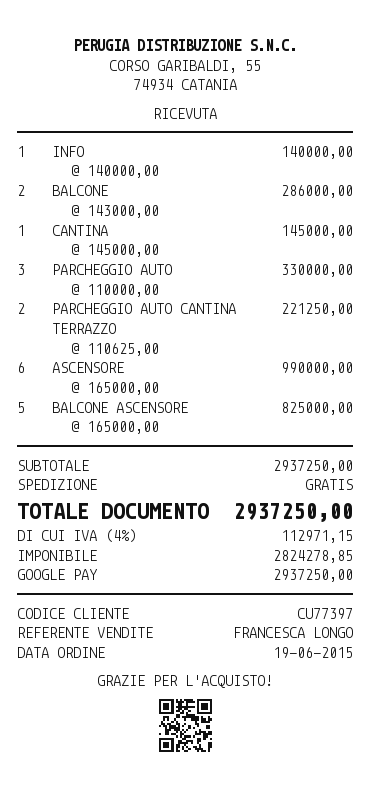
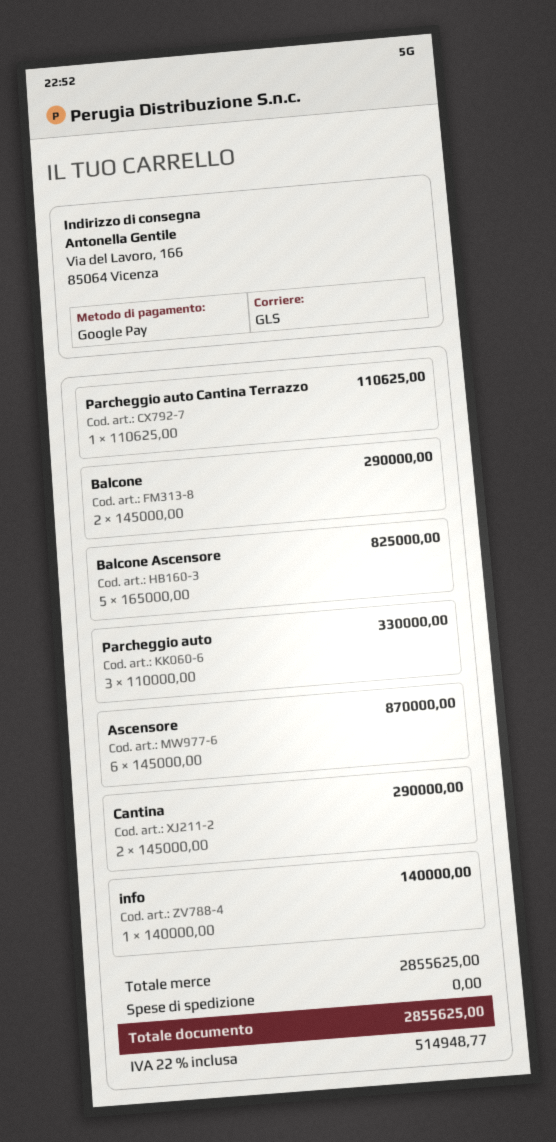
BALCONE: 2 x 143000.00 = 286000.00 -> 2 x 145000.00 = 290000.00
CANTINA: 1 x 145000.00 = 145000.00 -> 2 x 145000.00 = 290000.00
PARCHEGGIO AUTO CANTINA TERRAZZO: 2 x 110625.00 = 221250.00 -> 1 x 110625.00 = 110625.00
ASCENSORE: 6 x 165000.00 = 990000.00 -> 6 x 145000.00 = 870000.00
subtotal: 2937250.00 -> 2855625.00
tax: 4% = 112971.15 -> 22% = 514948.77
total: 2937250.00 -> 2855625.00

